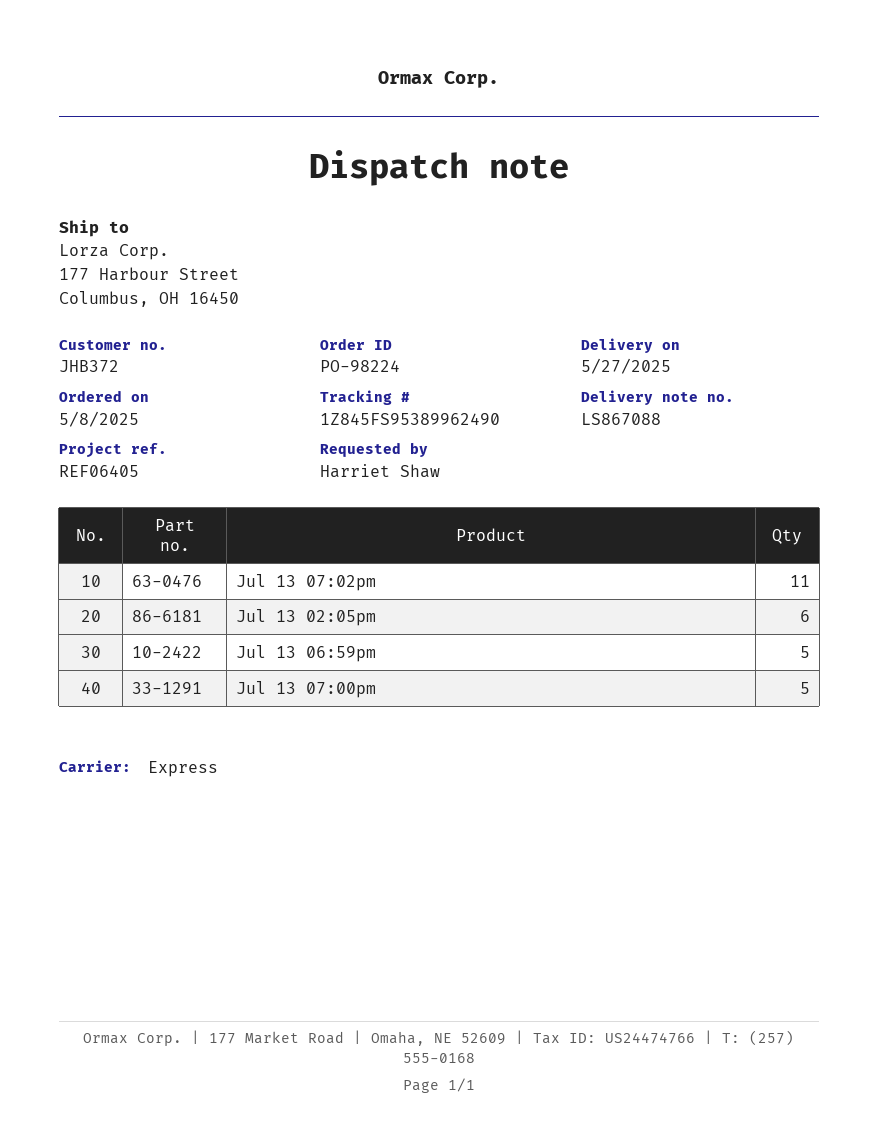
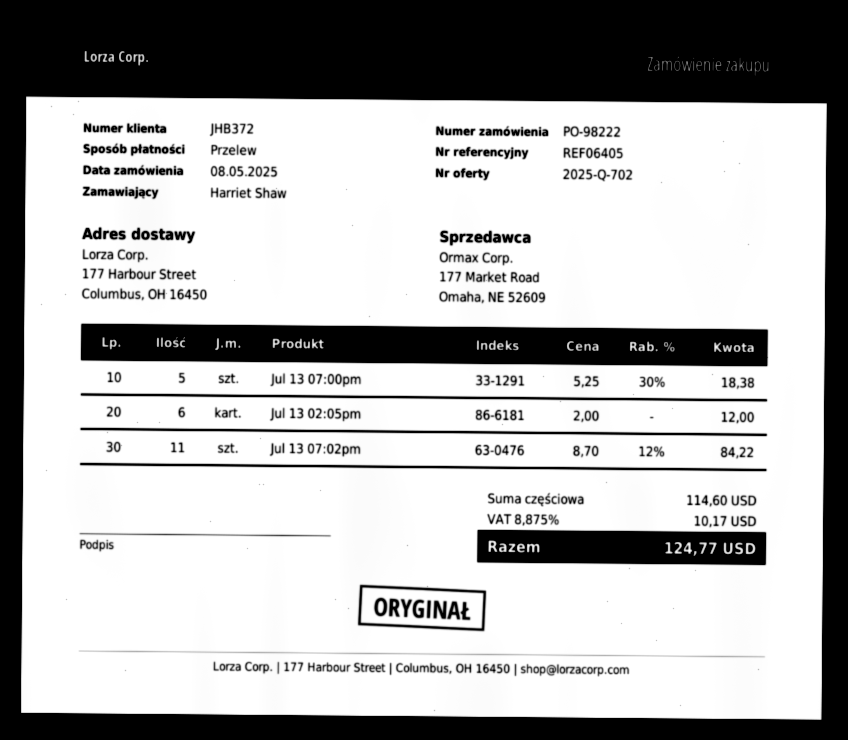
order number: PO-98224 -> PO-98222
Jul 13 06:59pm: 5 -> none

